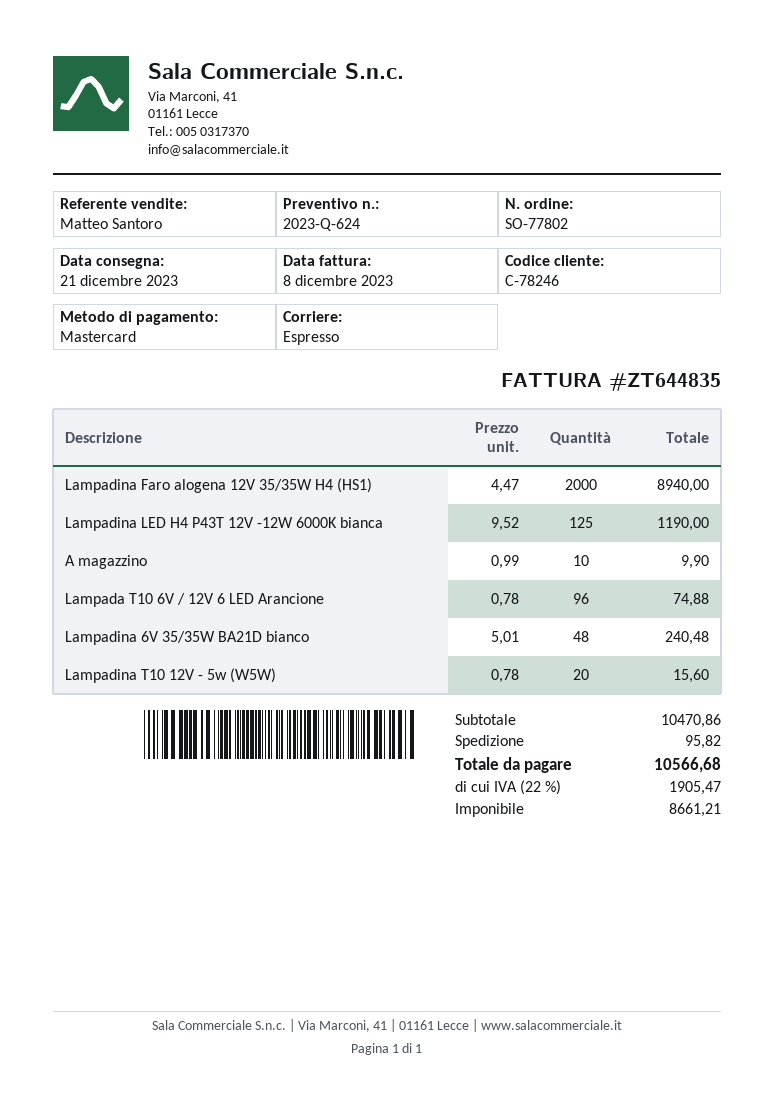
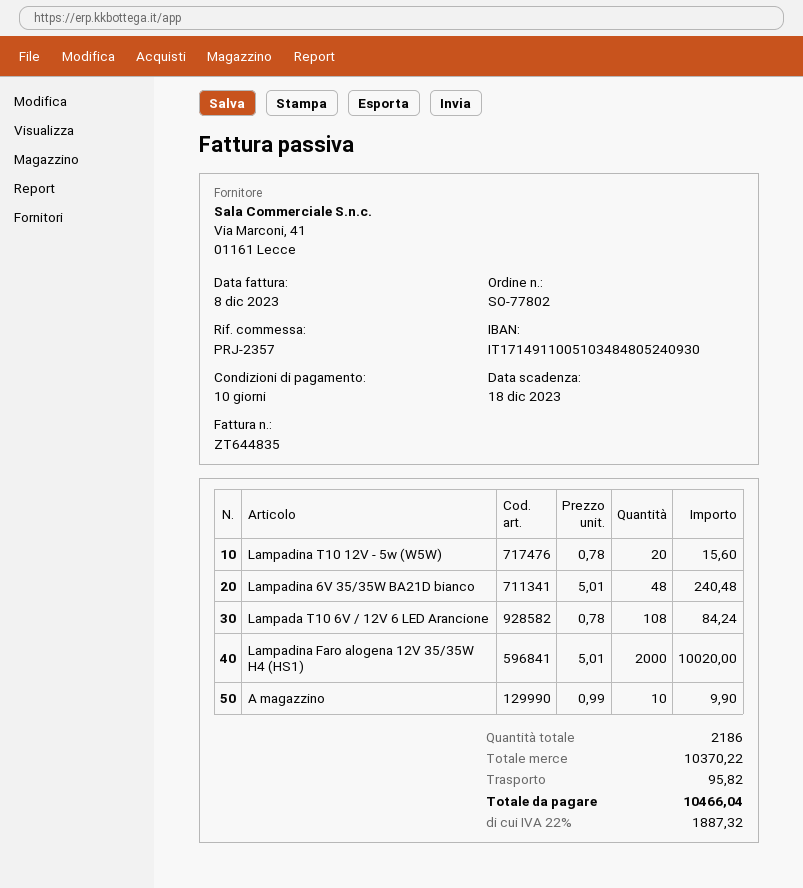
Lampadina Faro alogena 12V 35/35W H4 (HS1): 2000 x 4.47 = 8940.00 -> 2000 x 5.01 = 10020.00
Lampadina LED H4 P43T 12V -12W 6000K bianca: 125 x 9.52 = 1190.00 -> none
Lampada T10 6V / 12V 6 LED Arancione: 96 x 0.78 = 74.88 -> 108 x 0.78 = 84.24
subtotal: 10470.86 -> 10370.22
tax: 22% = 1905.47 -> 22% = 1887.32
total: 10566.68 -> 10466.04

